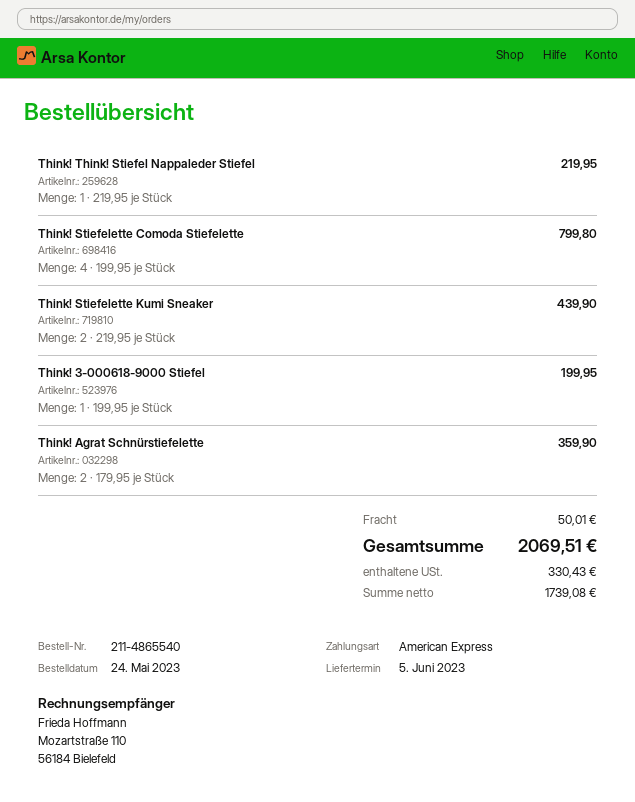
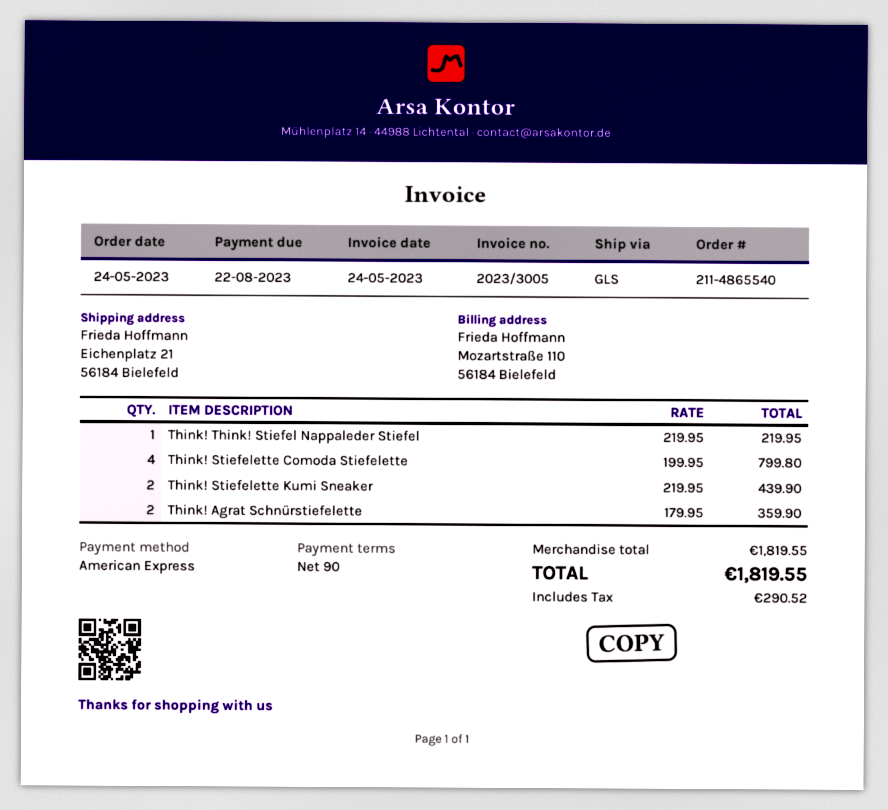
Think! 3-000618-9000 Stiefel: 1 x 199.95 = 199.95 -> none
shipping: 50.01 -> none
tax: 330.43 -> 290.52
total: 2069.51 -> 1819.55

